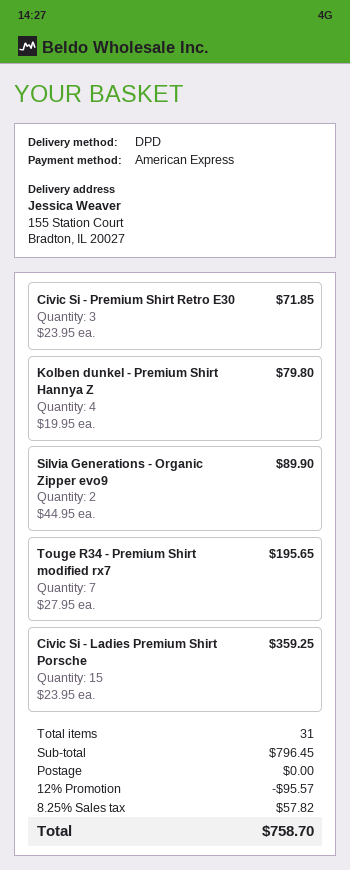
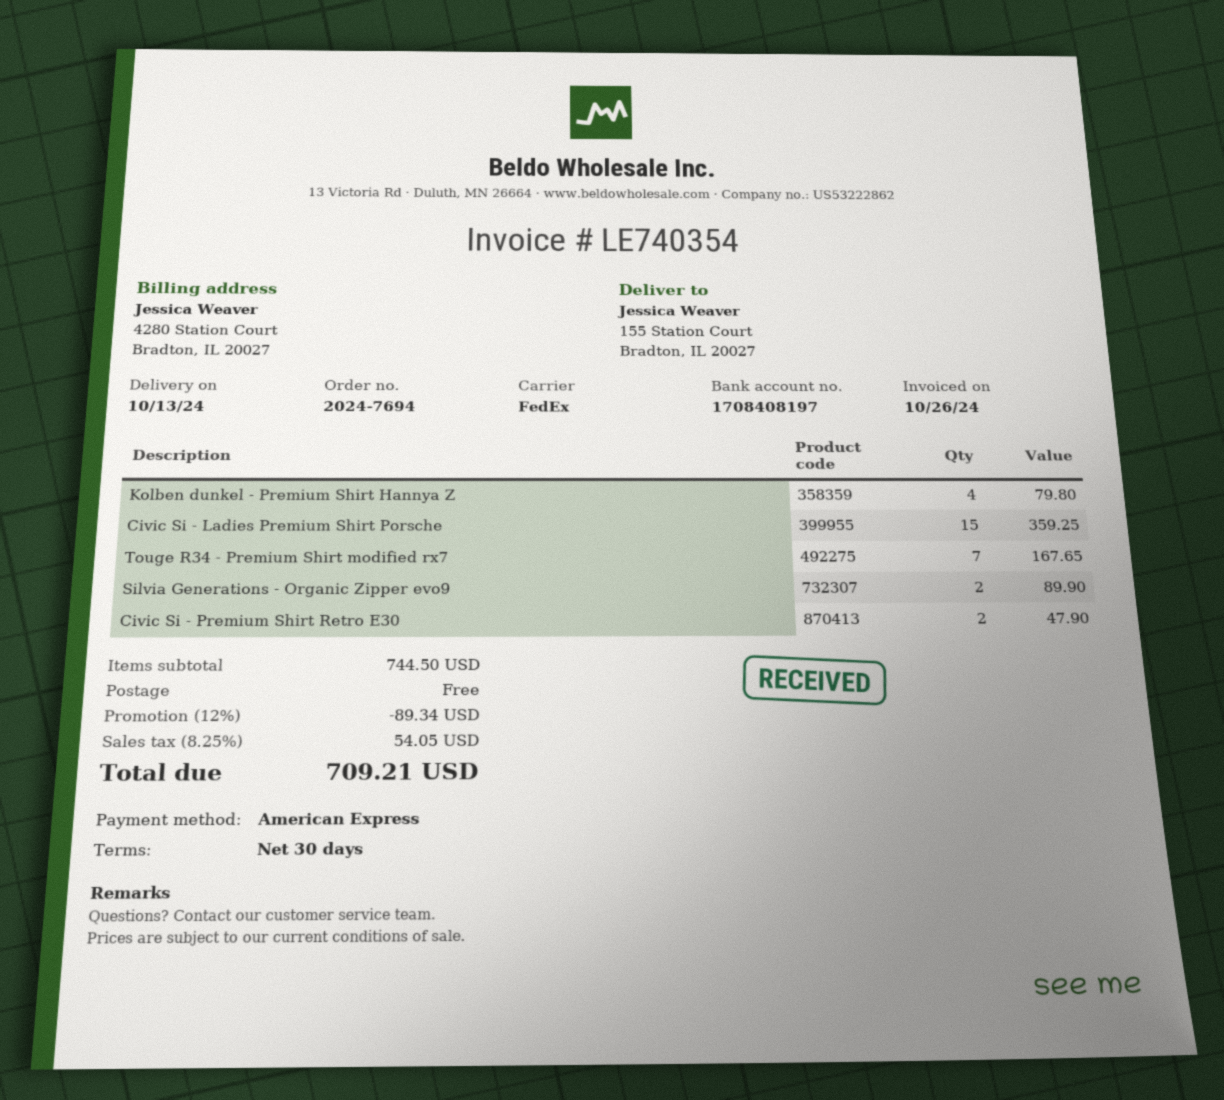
shipping method: DPD -> FedEx
Civic Si - Premium Shirt Retro E30: 3 for 71.85 -> 2 for 47.90
Touge R34 - Premium Shirt modified rx7: 7 for 195.65 -> 7 for 167.65
subtotal: 796.45 -> 744.50
discount: 12% = 95.57 -> 12% = 89.34
tax: 8.25% = 57.82 -> 8.25% = 54.05
total: 758.70 -> 709.21

